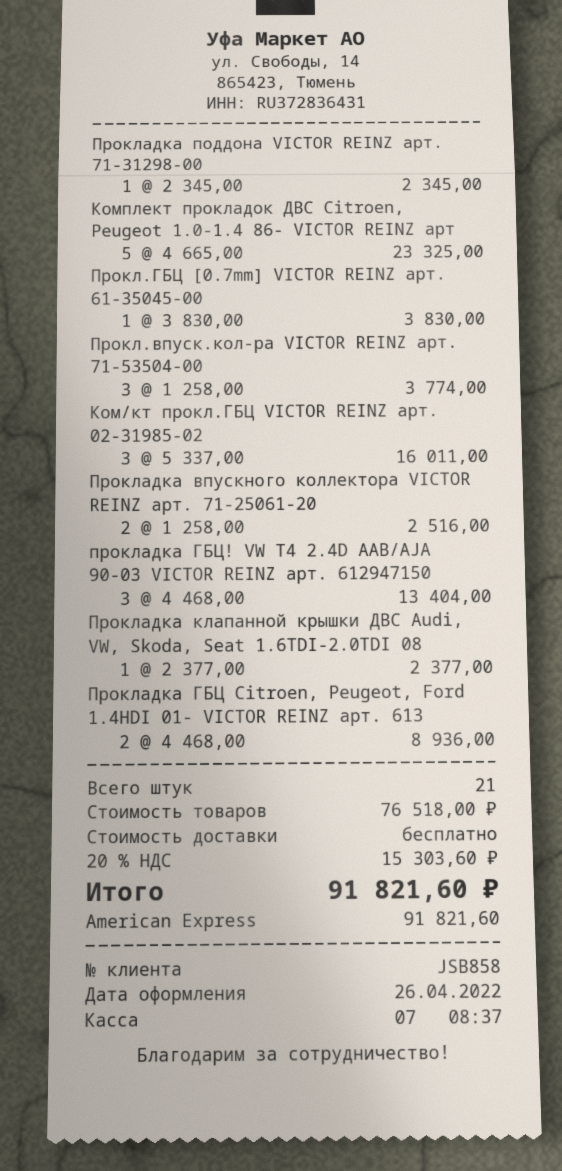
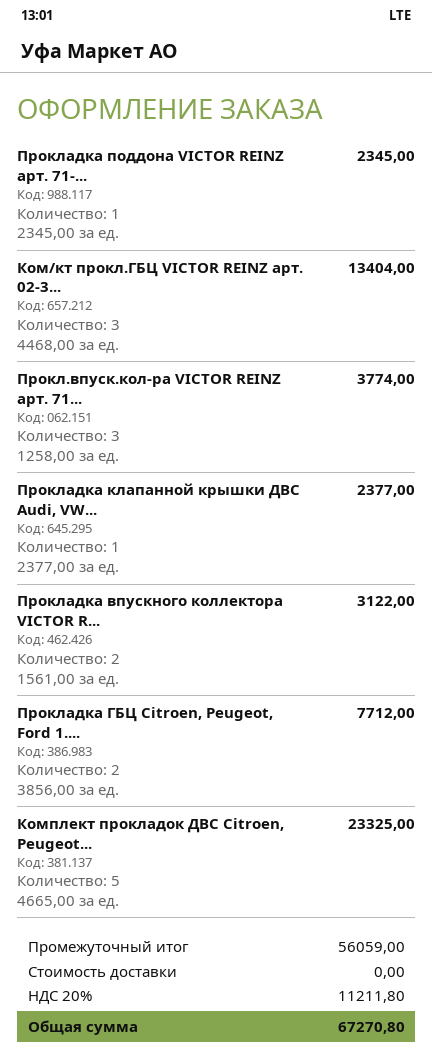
Прокл.ГБЦ [0.7mm] VICTOR REINZ арт. 61-35045-00: 1 x 3830.00 = 3830.00 -> none
Ком/кт прокл.ГБЦ VICTOR REINZ арт. 02-31985-02: 3 x 5337.00 = 16011.00 -> 3 x 4468.00 = 13404.00
Прокладка впускного коллектора VICTOR REINZ арт. 71-25061-20: 2 x 1258.00 = 2516.00 -> 2 x 1561.00 = 3122.00
прокладка ГБЦ! VW T4 2.4D AAB/AJA 90-03 VICTOR REINZ арт. 612947150: 3 x 4468.00 = 13404.00 -> none
Прокладка ГБЦ Citroen, Peugeot, Ford 1.4HDI 01- VICTOR REINZ арт. 613: 2 x 4468.00 = 8936.00 -> 2 x 3856.00 = 7712.00
subtotal: 76518.00 -> 56059.00
tax: 20% = 15303.60 -> 20% = 11211.80
total: 91821.60 -> 67270.80

